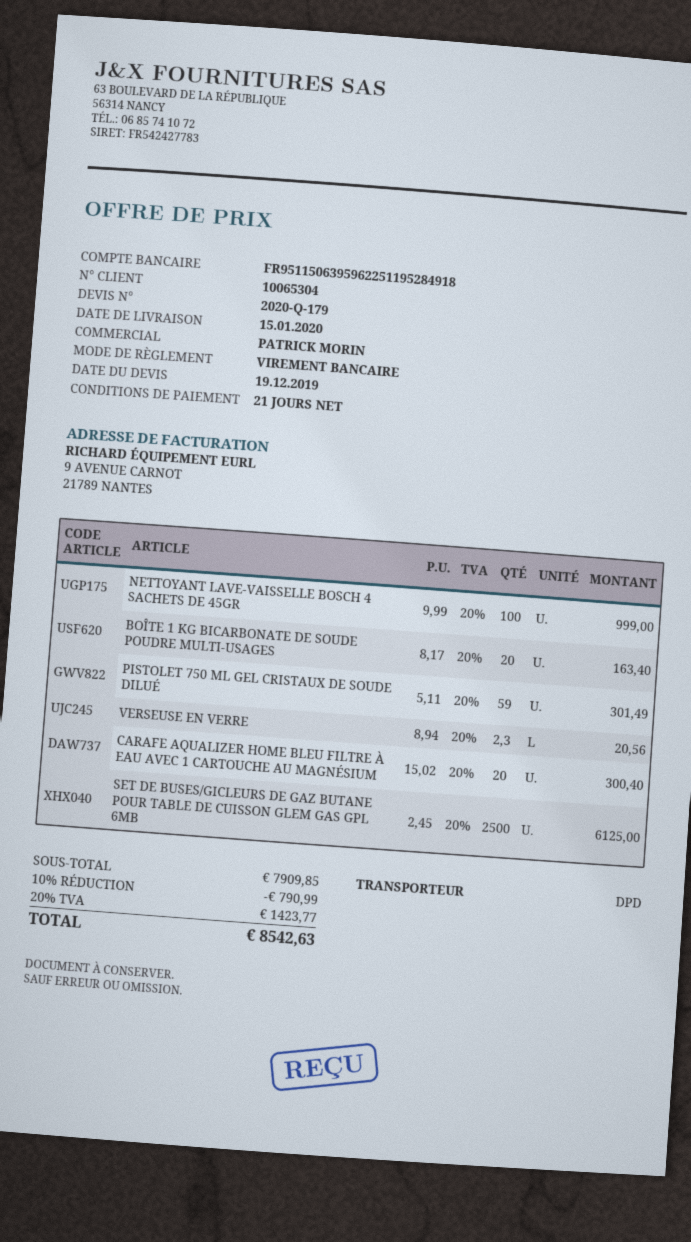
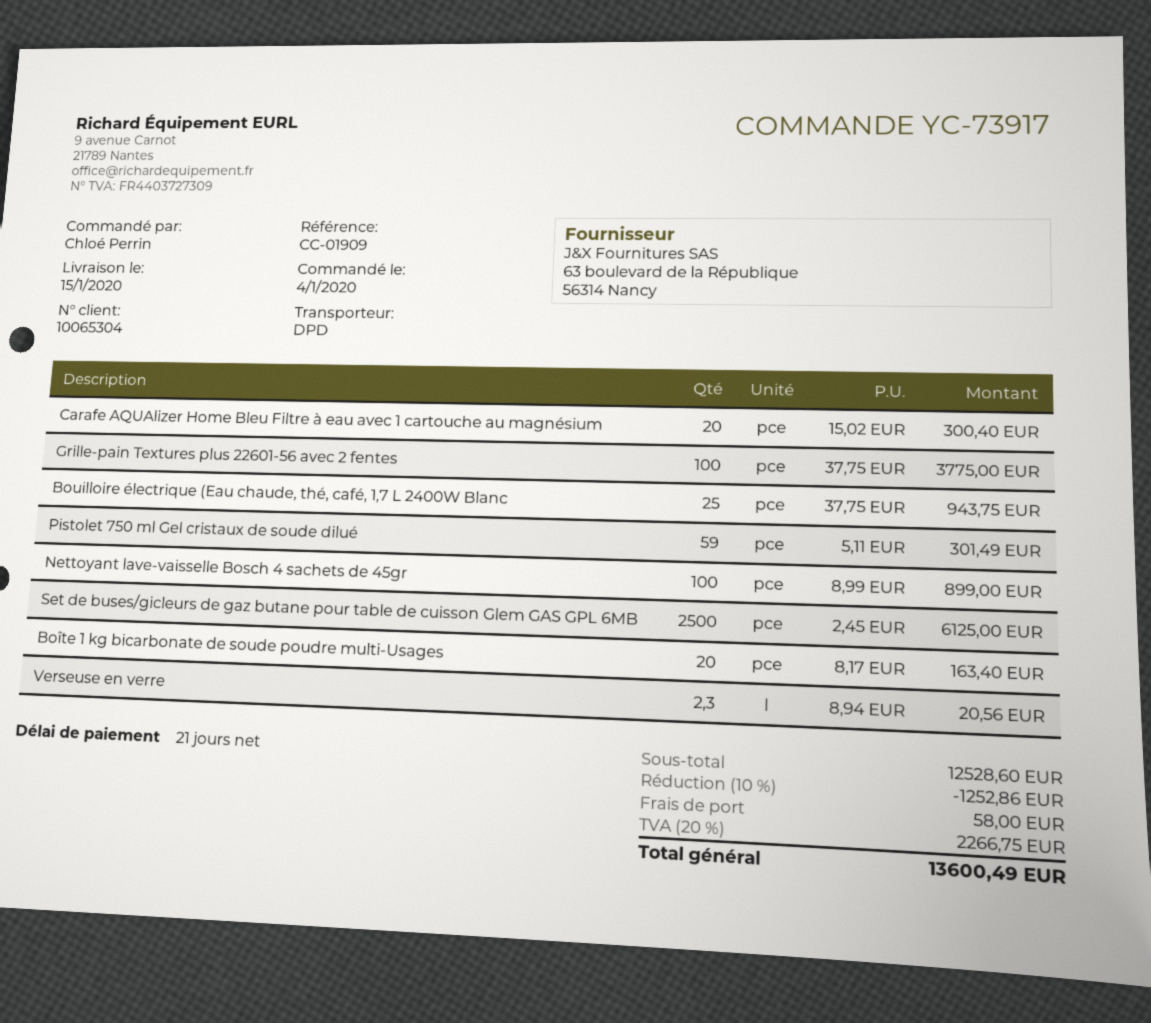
NETTOYANT LAVE-VAISSELLE BOSCH 4 SACHETS DE 45GR: 100 x 9.99 = 999.00 -> 100 x 8.99 = 899.00
Grille-pain Textures plus 22601-56 avec 2 fentes: none -> 100 x 37.75 = 3775.00
Bouilloire électrique (Eau chaude, thé, café, 1,7 L 2400W Blanc: none -> 25 x 37.75 = 943.75
subtotal: 7909.85 -> 12528.60
discount: 10% = 790.99 -> 10% = 1252.86
shipping: none -> 58.00
tax: 20% = 1423.77 -> 20% = 2266.75
total: 8542.63 -> 13600.49

